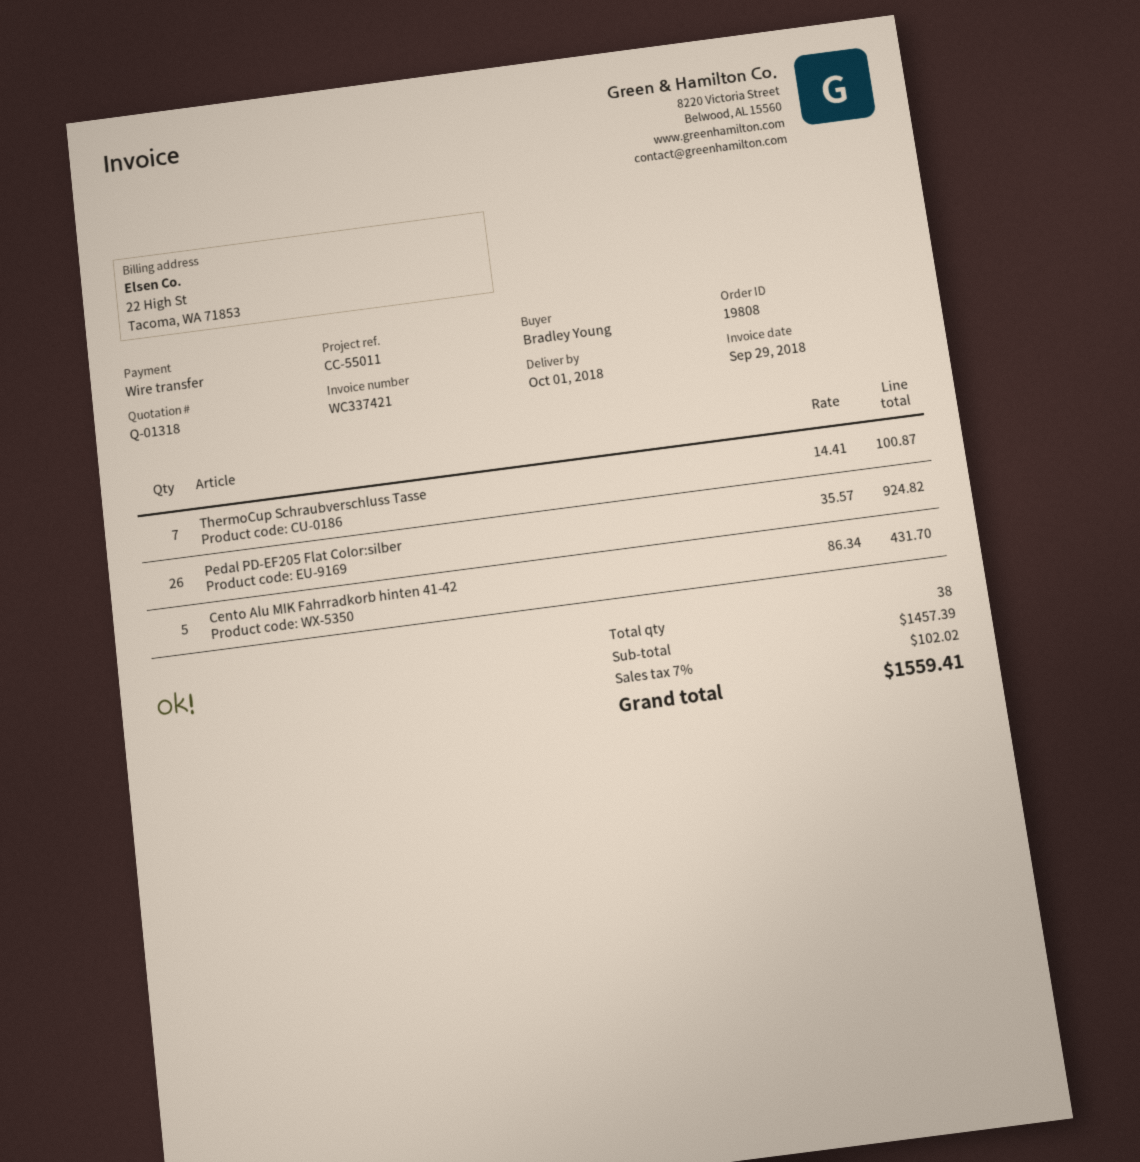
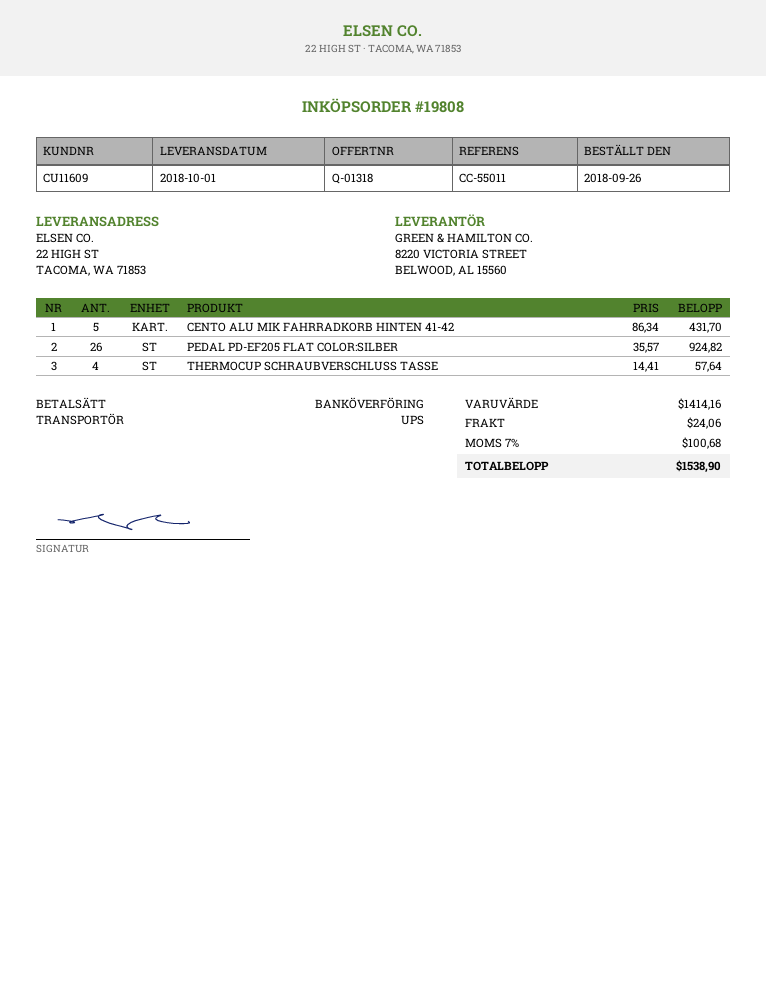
ThermoCup Schraubverschluss Tasse: 7 x 14.41 = 100.87 -> 4 x 14.41 = 57.64
subtotal: 1457.39 -> 1414.16
shipping: none -> 24.06
tax: 7% = 102.02 -> 7% = 100.68
total: 1559.41 -> 1538.90

